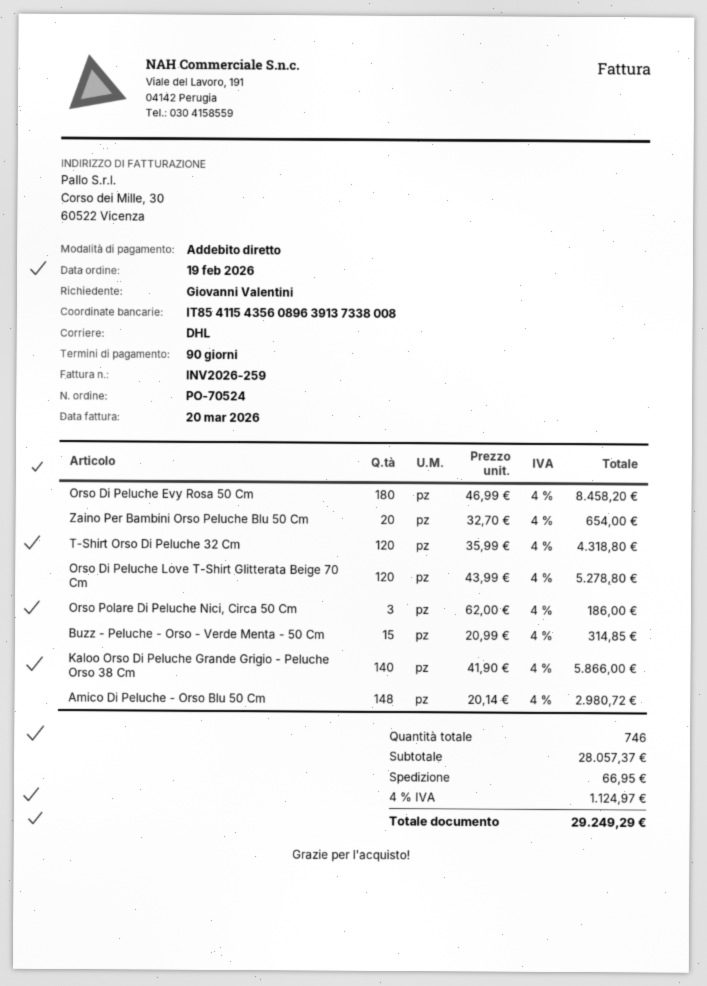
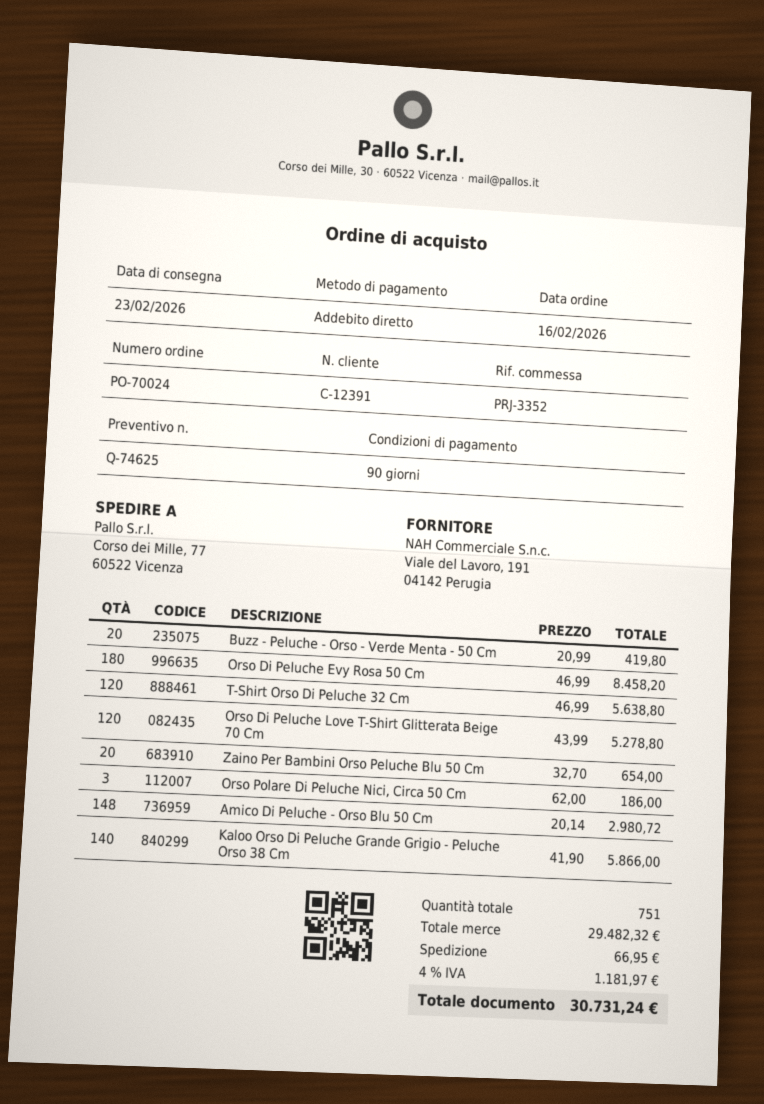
order number: PO-70524 -> PO-70024
order date: 2026-02-19 -> 2026-02-16
T-Shirt Orso Di Peluche 32 Cm: 120 x 35.99 = 4318.80 -> 120 x 46.99 = 5638.80
Buzz - Peluche - Orso - Verde Menta - 50 Cm: 15 x 20.99 = 314.85 -> 20 x 20.99 = 419.80
total quantity: 746 -> 751
subtotal: 28057.37 -> 29482.32
tax: 4% = 1124.97 -> 4% = 1181.97
total: 29249.29 -> 30731.24

